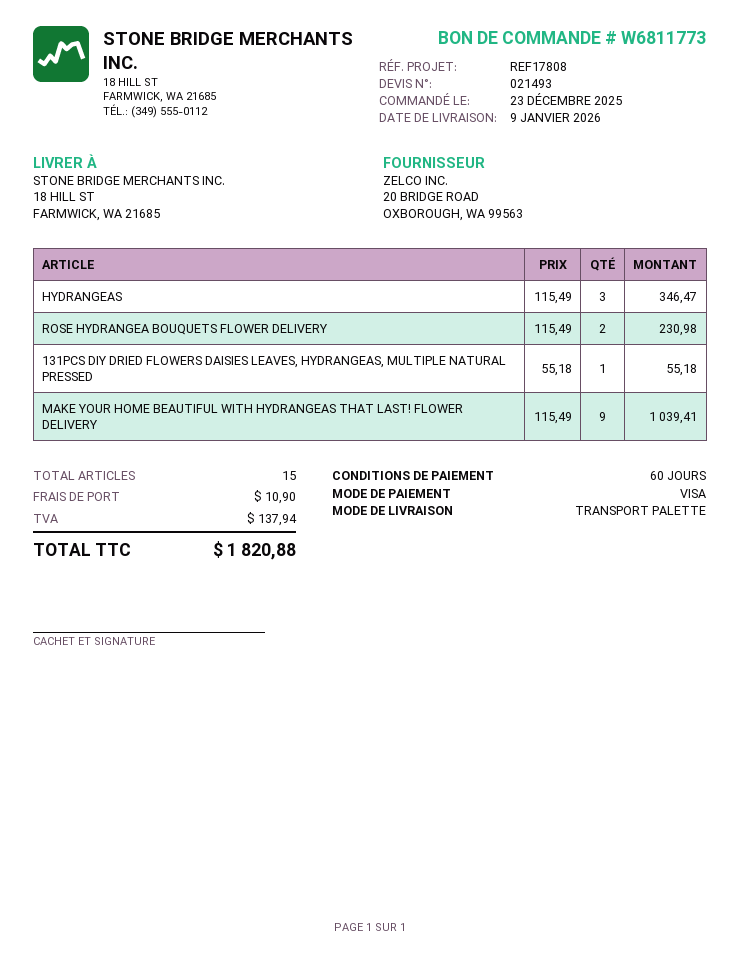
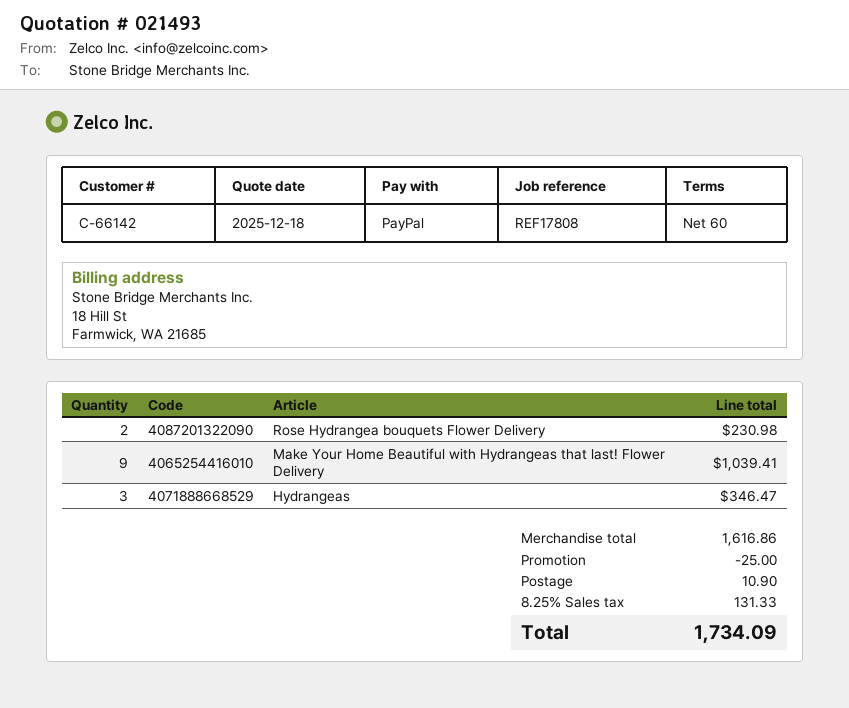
payment method: Visa -> PayPal
131PCS DIY DRIED FLOWERS DAISIES LEAVES, HYDRANGEAS, MULTIPLE NATURAL PRESSED: 1 for 55.18 -> none
discount: none -> 25.00
tax: 137.94 -> 131.33
total: 1820.88 -> 1734.09

